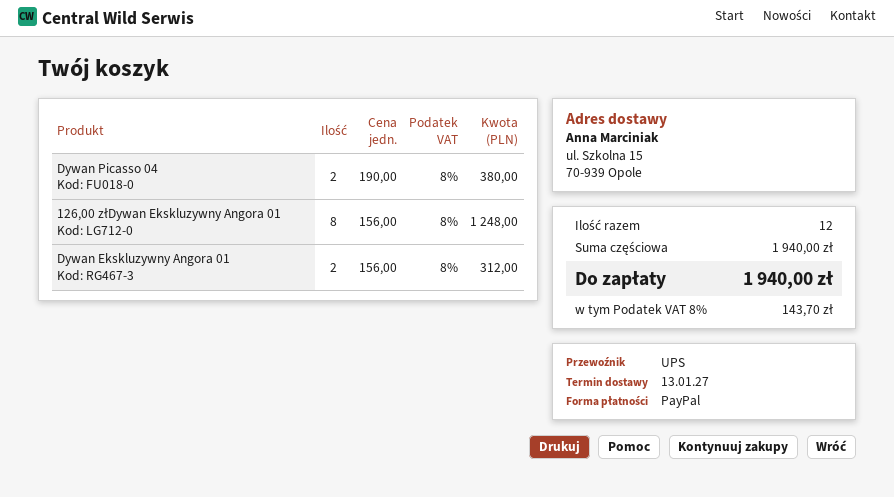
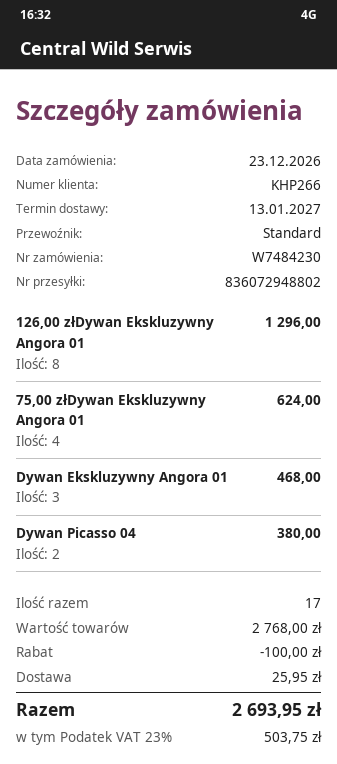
shipping method: UPS -> standard
126,00 złDywan Ekskluzywny Angora 01: 8 for 1248.00 -> 8 for 1296.00
Dywan Ekskluzywny Angora 01: 2 for 312.00 -> 3 for 468.00
75,00 złDywan Ekskluzywny Angora 01: none -> 4 for 624.00
total quantity: 12 -> 17
subtotal: 1940.00 -> 2768.00
discount: none -> 100.00
shipping: none -> 25.95
tax: 8% = 143.70 -> 23% = 503.75
total: 1940.00 -> 2693.95

